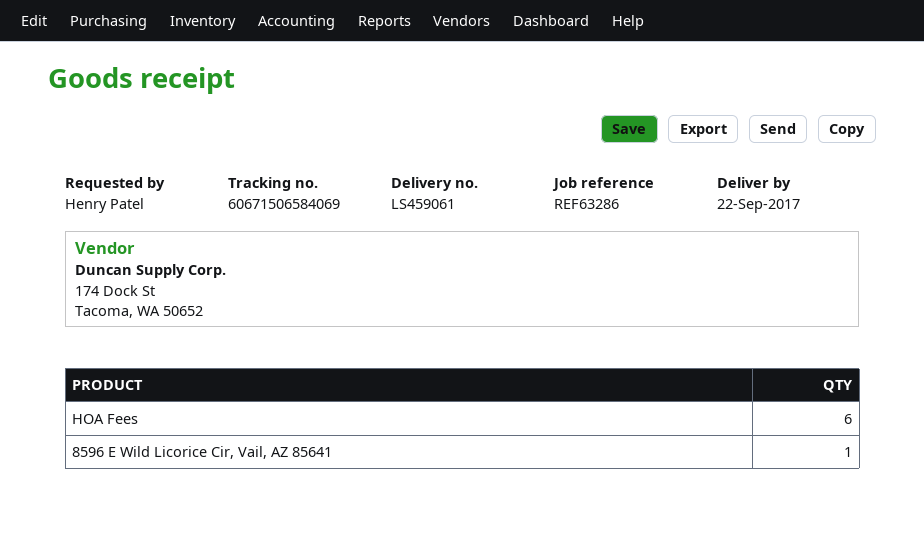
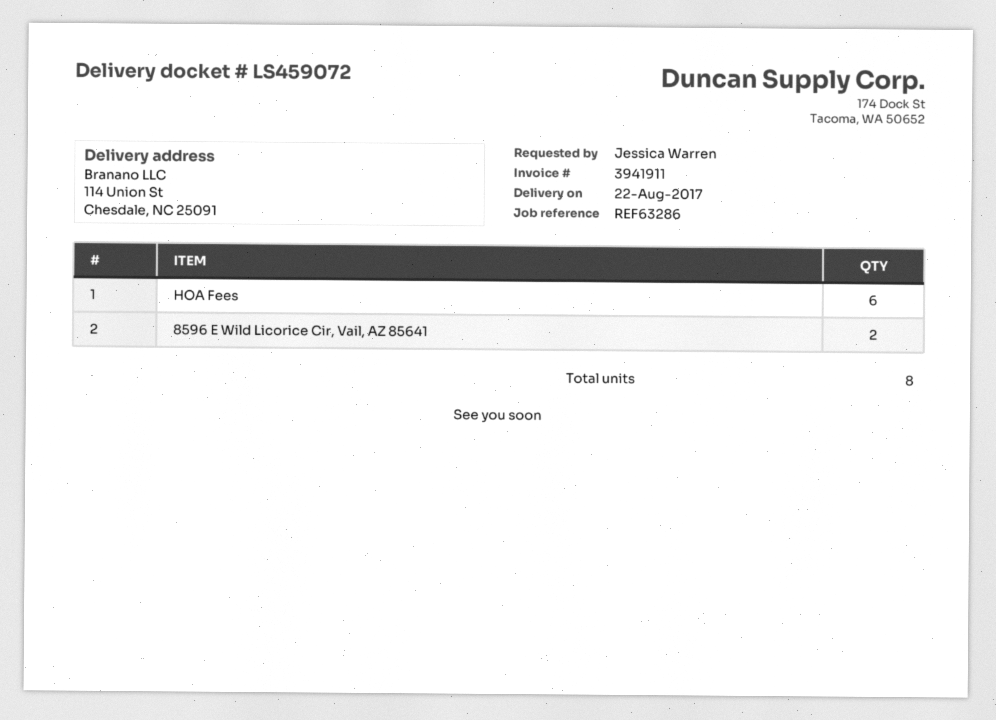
delivery note number: LS459061 -> LS459072
delivery date: 2017-09-22 -> 2017-08-22
ordered by: Henry Patel -> Jessica Warren
8596 E Wild Licorice Cir, Vail, AZ 85641: 1 -> 2

